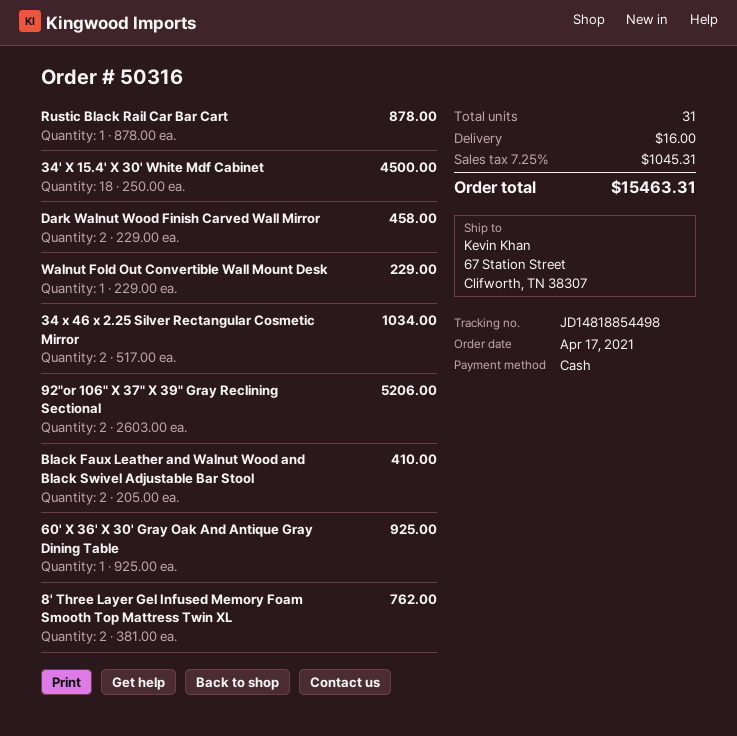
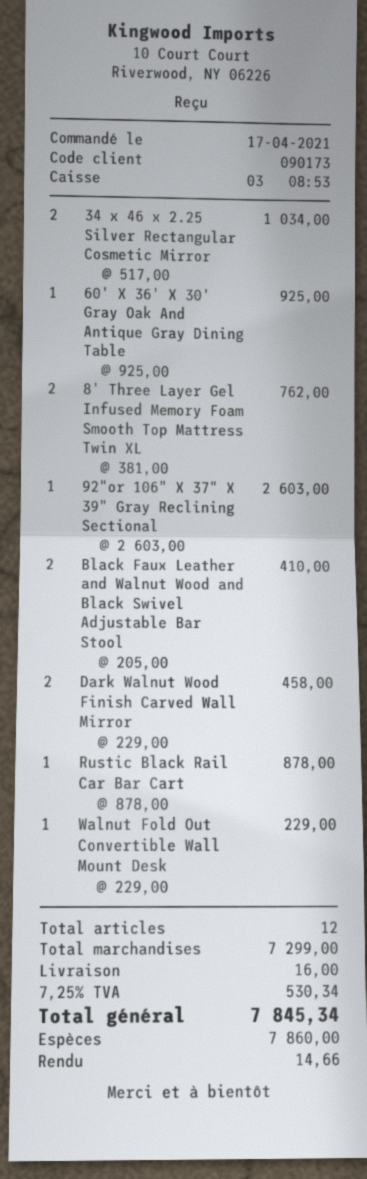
34' X 15.4' X 30' White Mdf Cabinet: 18 x 250.00 = 4500.00 -> none
92"or 106" X 37" X 39" Gray Reclining Sectional: 2 x 2603.00 = 5206.00 -> 1 x 2603.00 = 2603.00
total quantity: 31 -> 12
tax: 7.25% = 1045.31 -> 7.25% = 530.34
total: 15463.31 -> 7845.34

